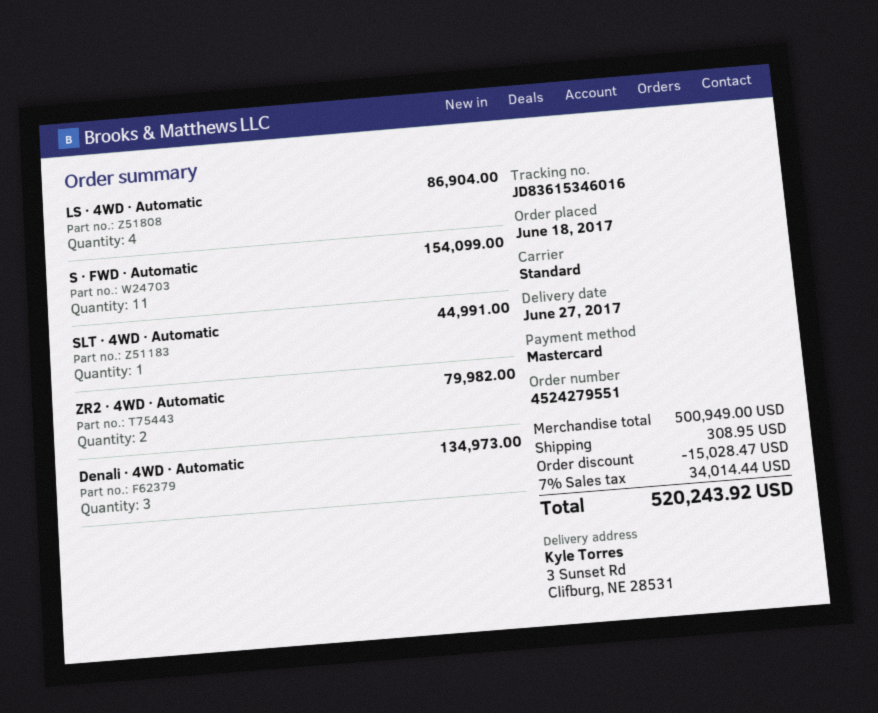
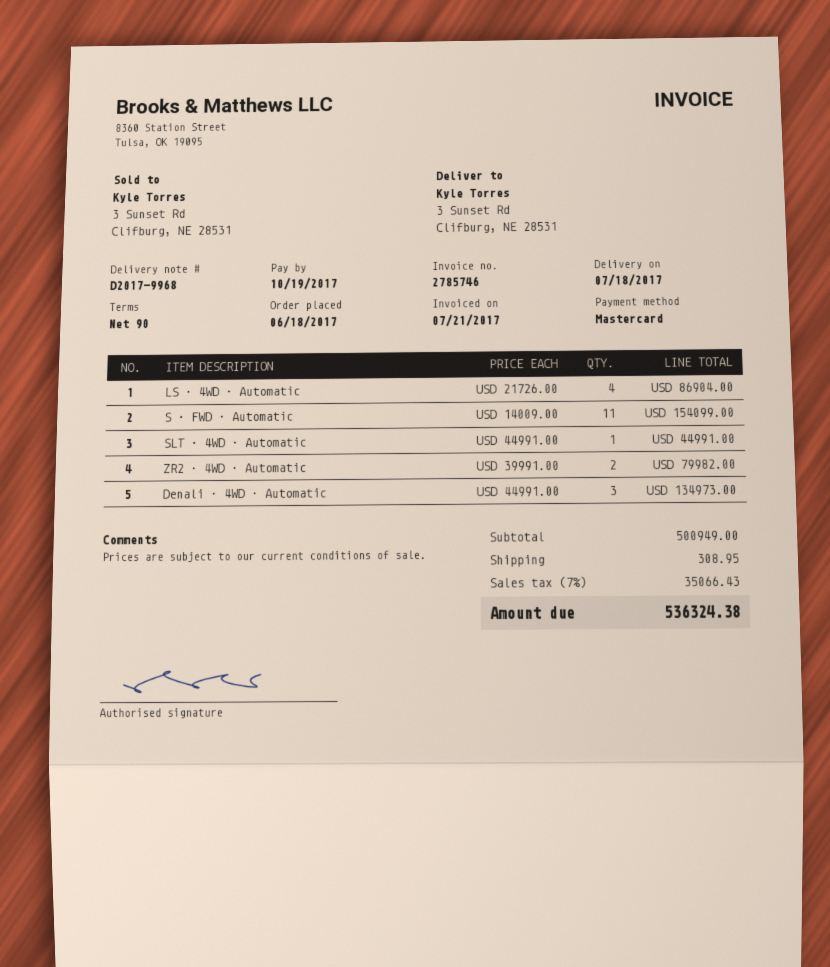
delivery date: 2017-06-27 -> 2017-07-18
discount: 15028.47 -> none
tax: 7% = 34014.44 -> 7% = 35066.43
total: 520243.92 -> 536324.38

